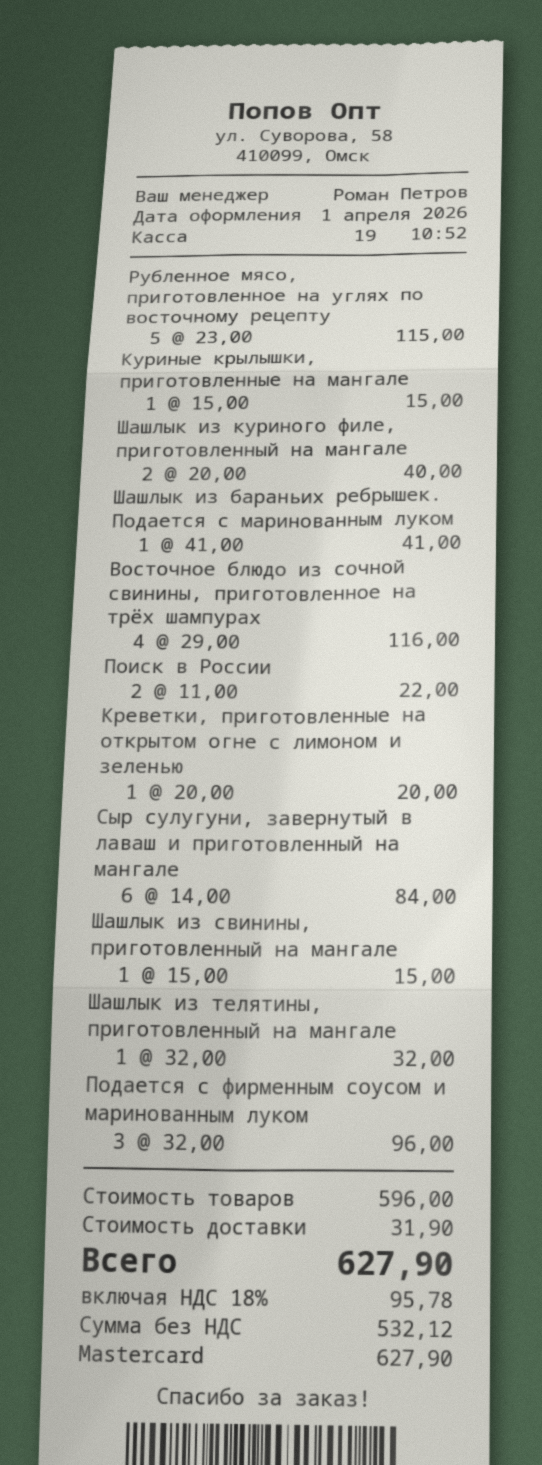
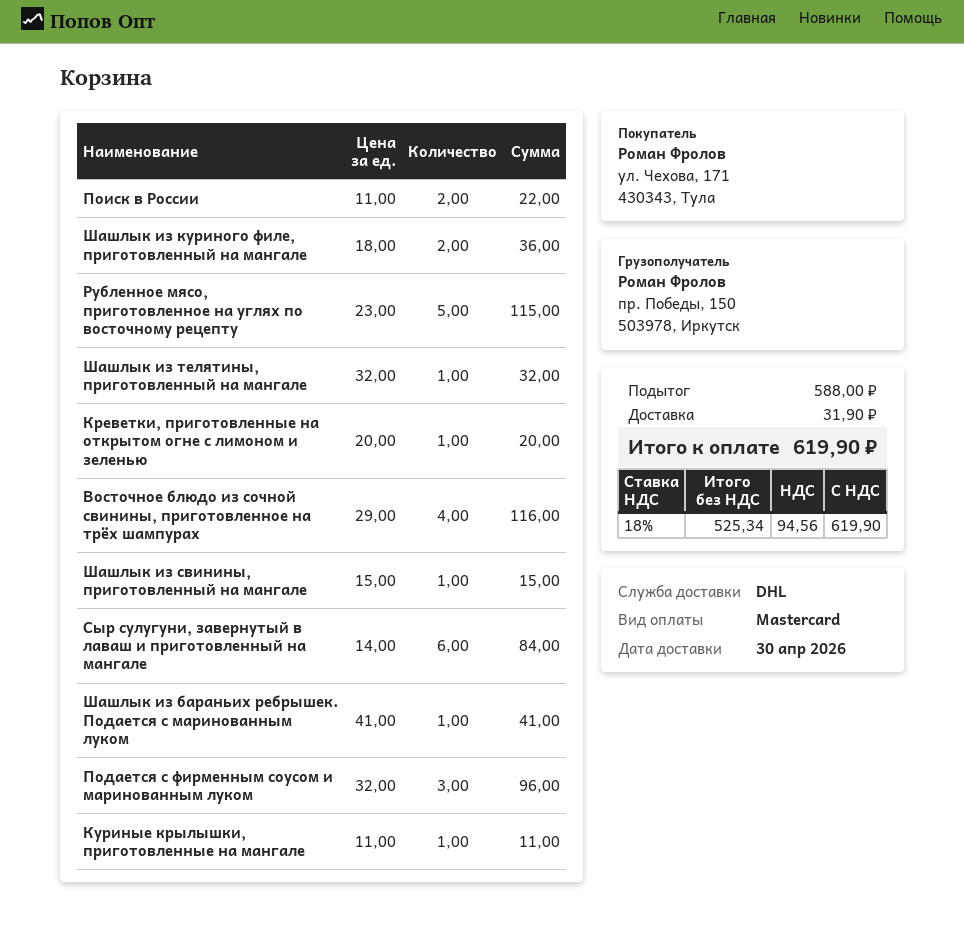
Куриные крылышки, приготовленные на мангале: 1 x 15.00 = 15.00 -> 1 x 11.00 = 11.00
Шашлык из куриного филе, приготовленный на мангале: 2 x 20.00 = 40.00 -> 2 x 18.00 = 36.00
subtotal: 596.00 -> 588.00
net: 532.12 -> 525.34
tax: 18% = 95.78 -> 18% = 94.56
total: 627.90 -> 619.90

